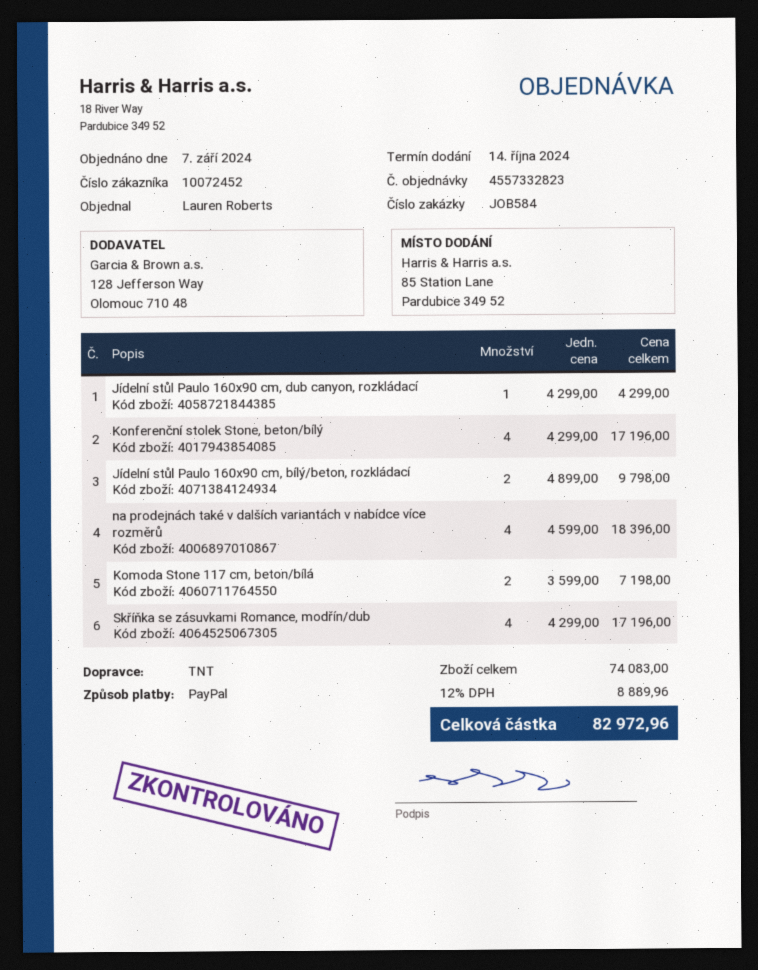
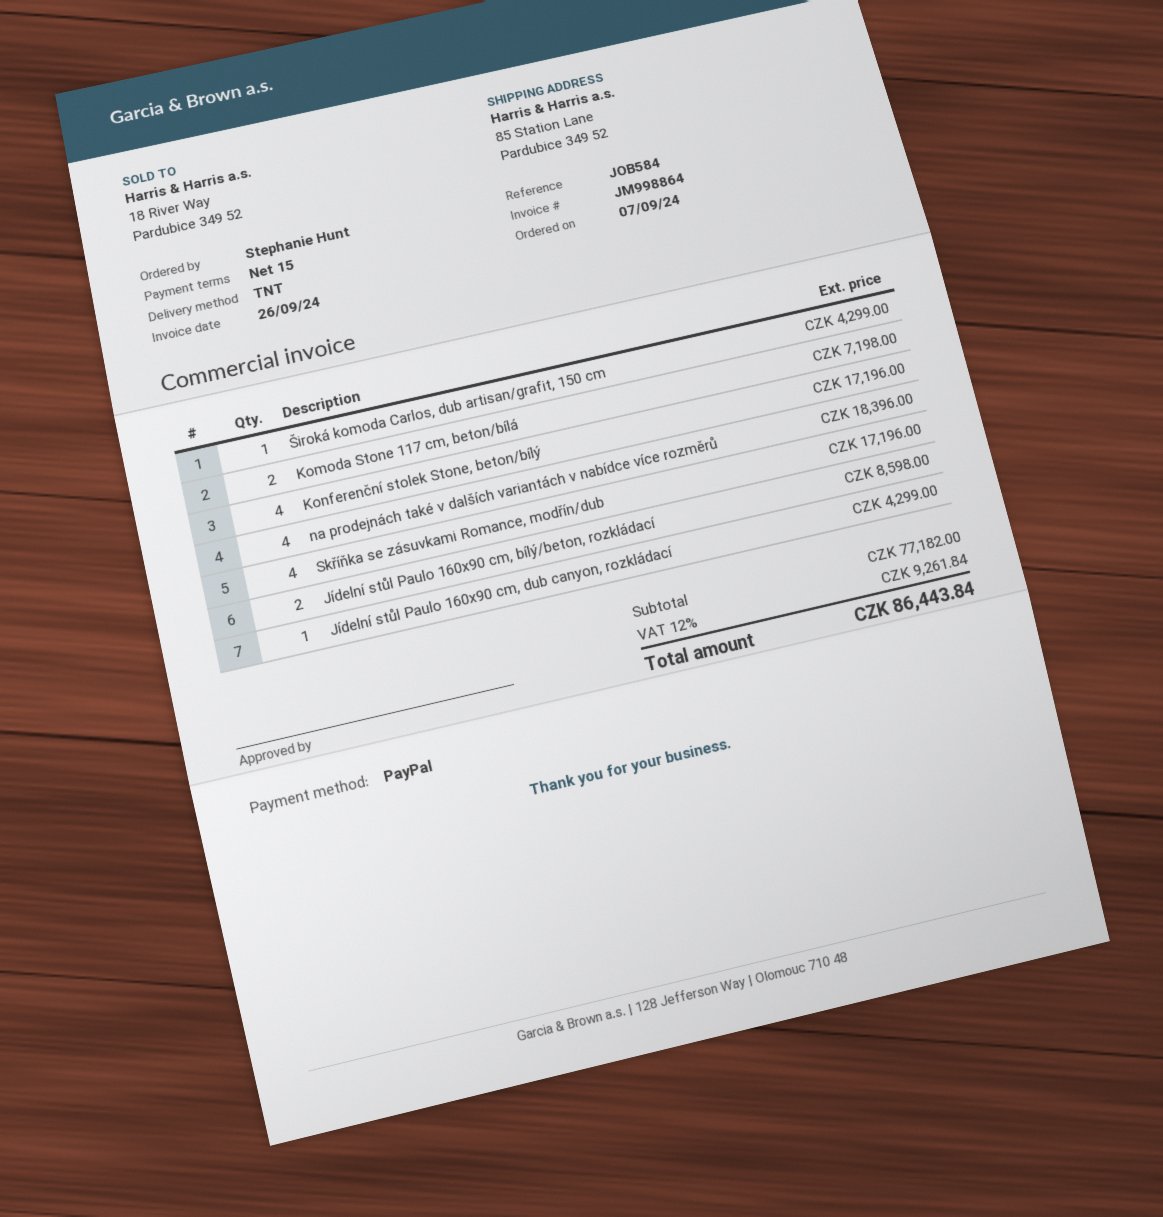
ordered by: Lauren Roberts -> Stephanie Hunt
Jídelní stůl Paulo 160x90 cm, bílý/beton, rozkládací: 2 for 9798.00 -> 2 for 8598.00
Široká komoda Carlos, dub artisan/grafit, 150 cm: none -> 1 for 4299.00
subtotal: 74083.00 -> 77182.00
tax: 12% = 8889.96 -> 12% = 9261.84
total: 82972.96 -> 86443.84

